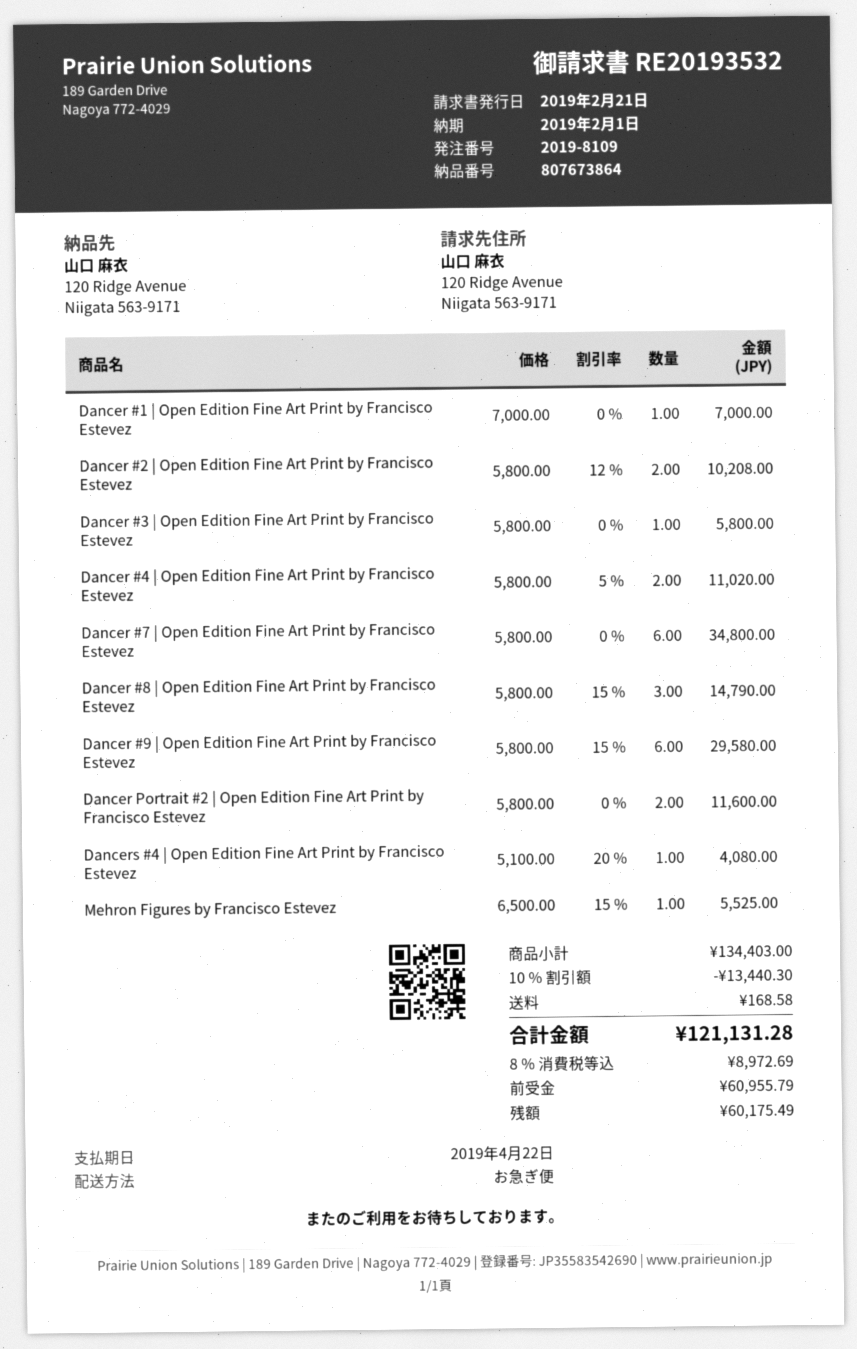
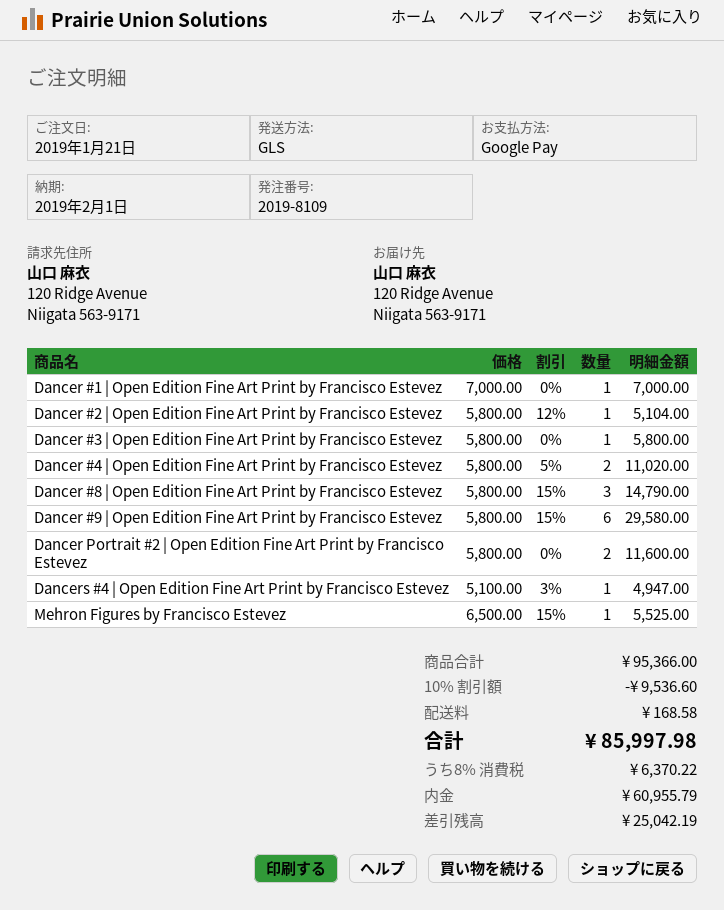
shipping method: express -> GLS
Dancer #2 | Open Edition Fine Art Print by Francisco Estevez: 2 x 5800.00 - 12% = 10208.00 -> 1 x 5800.00 - 12% = 5104.00
Dancer #7 | Open Edition Fine Art Print by Francisco Estevez: 6 x 5800.00 = 34800.00 -> none
Dancers #4 | Open Edition Fine Art Print by Francisco Estevez: 1 x 5100.00 - 20% = 4080.00 -> 1 x 5100.00 - 3% = 4947.00
subtotal: 134403.00 -> 95366.00
discount: 10% = 13440.30 -> 10% = 9536.60
tax: 8% = 8972.69 -> 8% = 6370.22
total: 121131.28 -> 85997.98
balance: 60175.49 -> 25042.19

